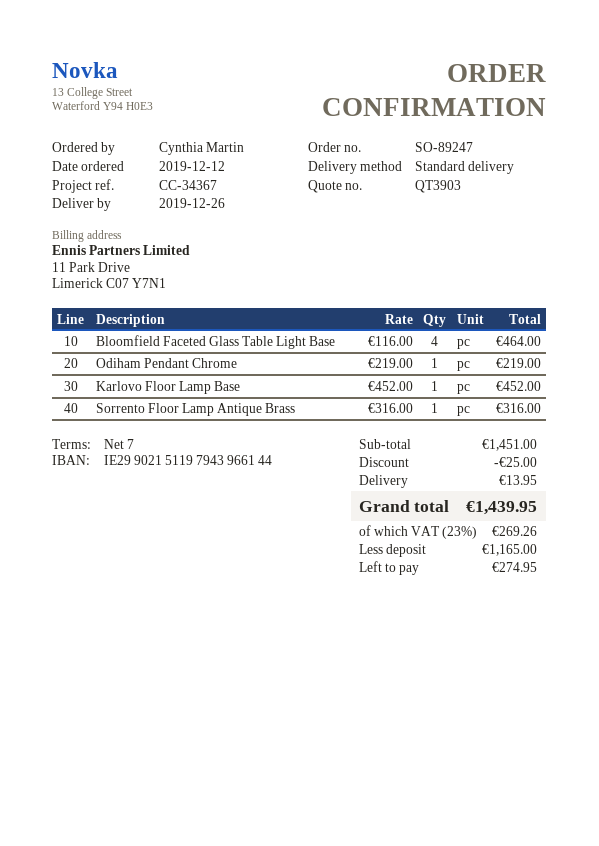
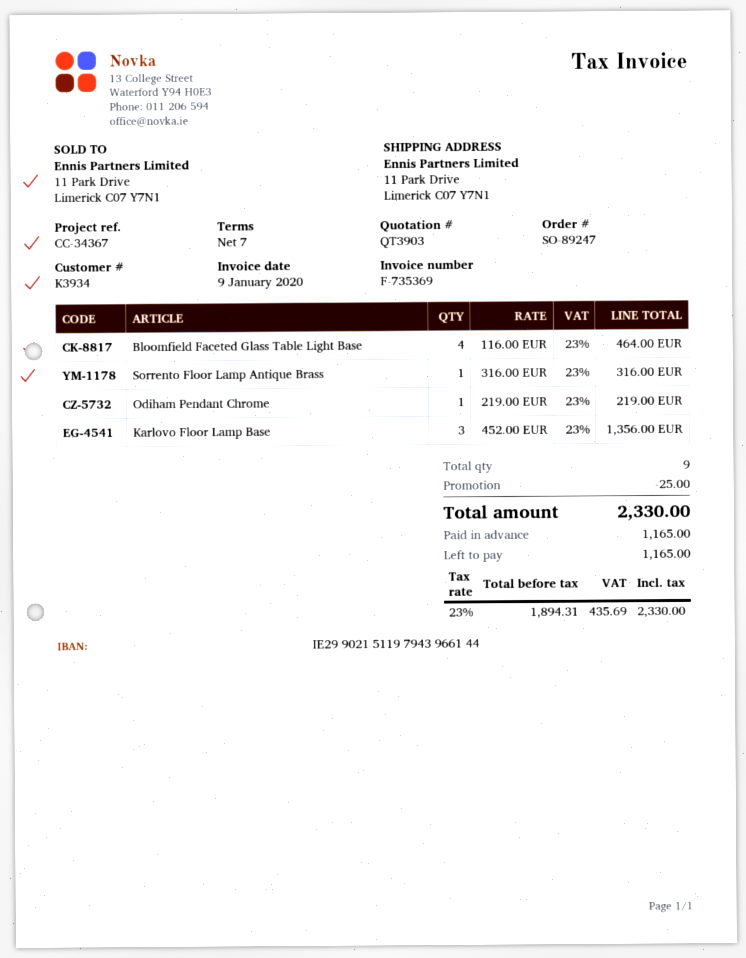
Karlovo Floor Lamp Base: 1 x 452.00 = 452.00 -> 3 x 452.00 = 1356.00
shipping: 13.95 -> none
tax: 23% = 269.26 -> 23% = 435.69
total: 1439.95 -> 2330.00
balance: 274.95 -> 1165.00

